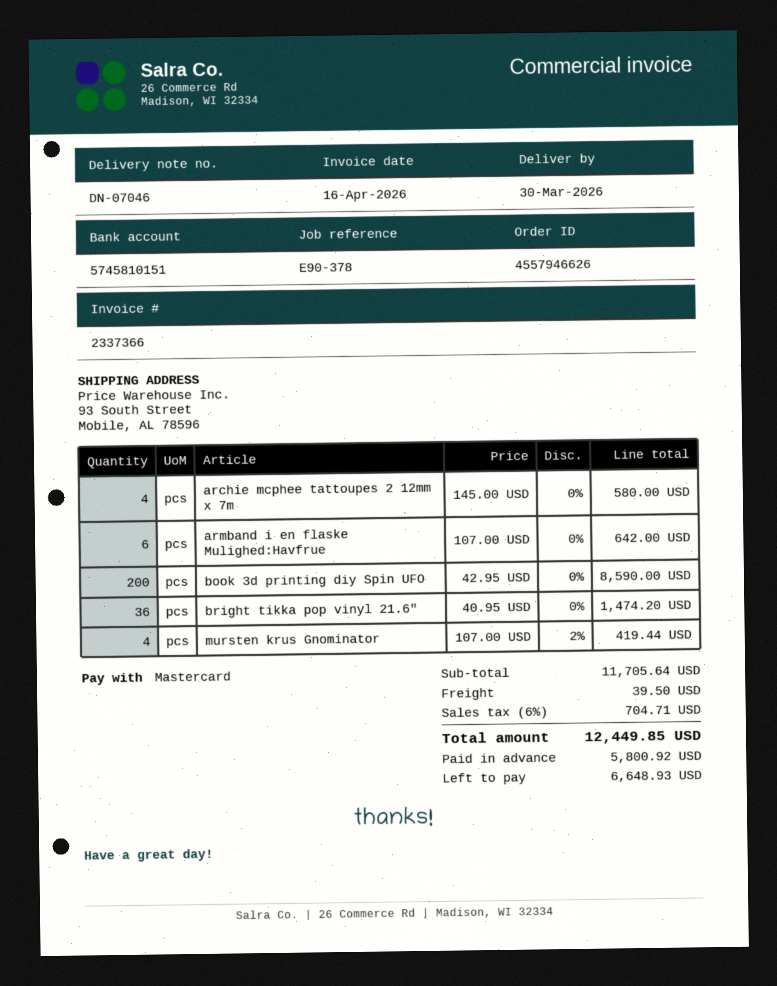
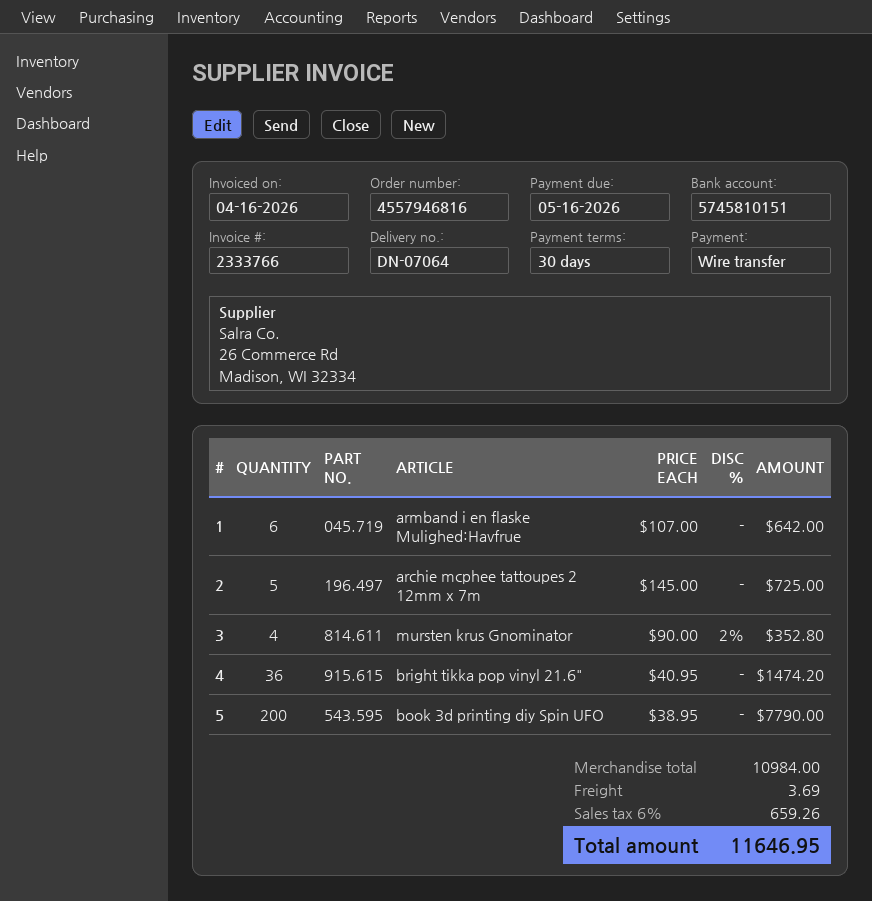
order number: 4557946626 -> 4557946816
delivery note number: DN-07046 -> DN-07064
invoice number: 2337366 -> 2333766
payment method: Mastercard -> bank transfer
archie mcphee tattoupes 2 12mm x 7m: 4 x 145.00 = 580.00 -> 5 x 145.00 = 725.00
book 3d printing diy Spin UFO: 200 x 42.95 = 8590.00 -> 200 x 38.95 = 7790.00
mursten krus Gnominator: 4 x 107.00 - 2% = 419.44 -> 4 x 90.00 - 2% = 352.80
subtotal: 11705.64 -> 10984.00
shipping: 39.50 -> 3.69
tax: 6% = 704.71 -> 6% = 659.26
total: 12449.85 -> 11646.95

